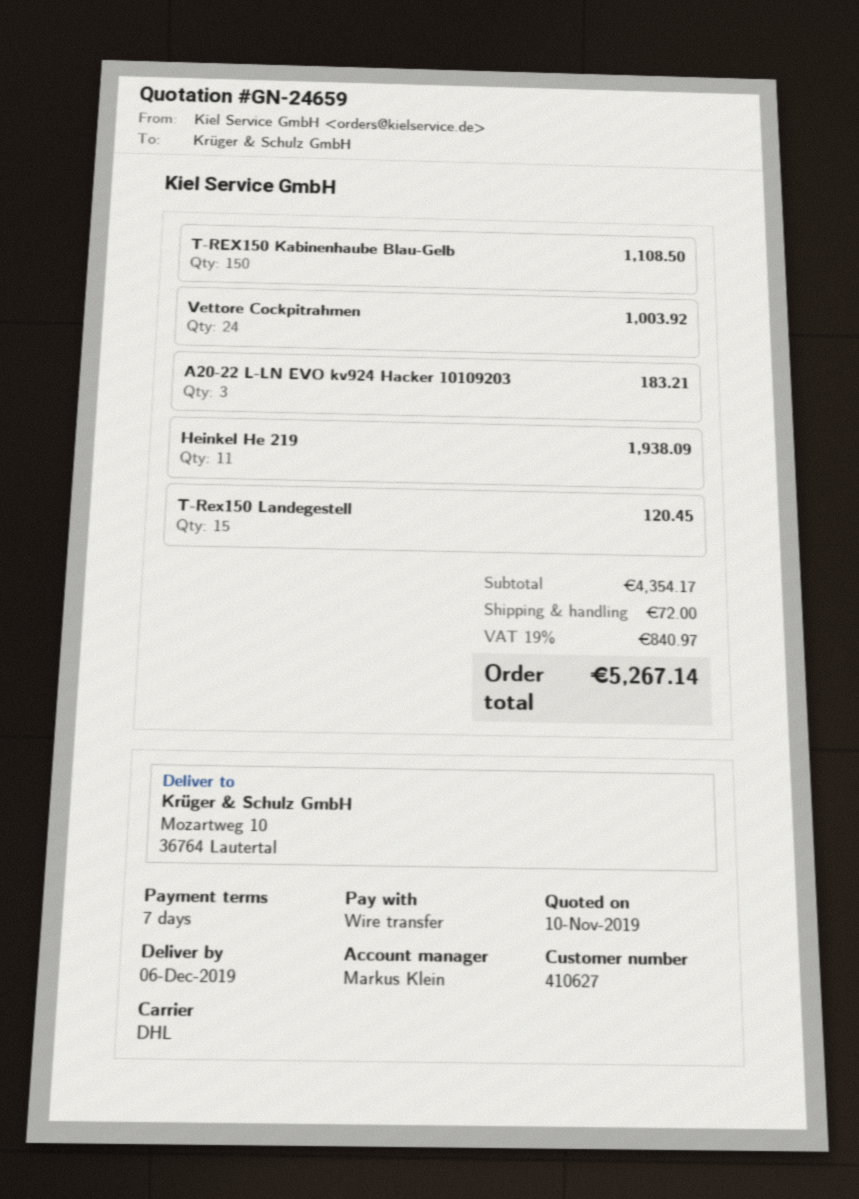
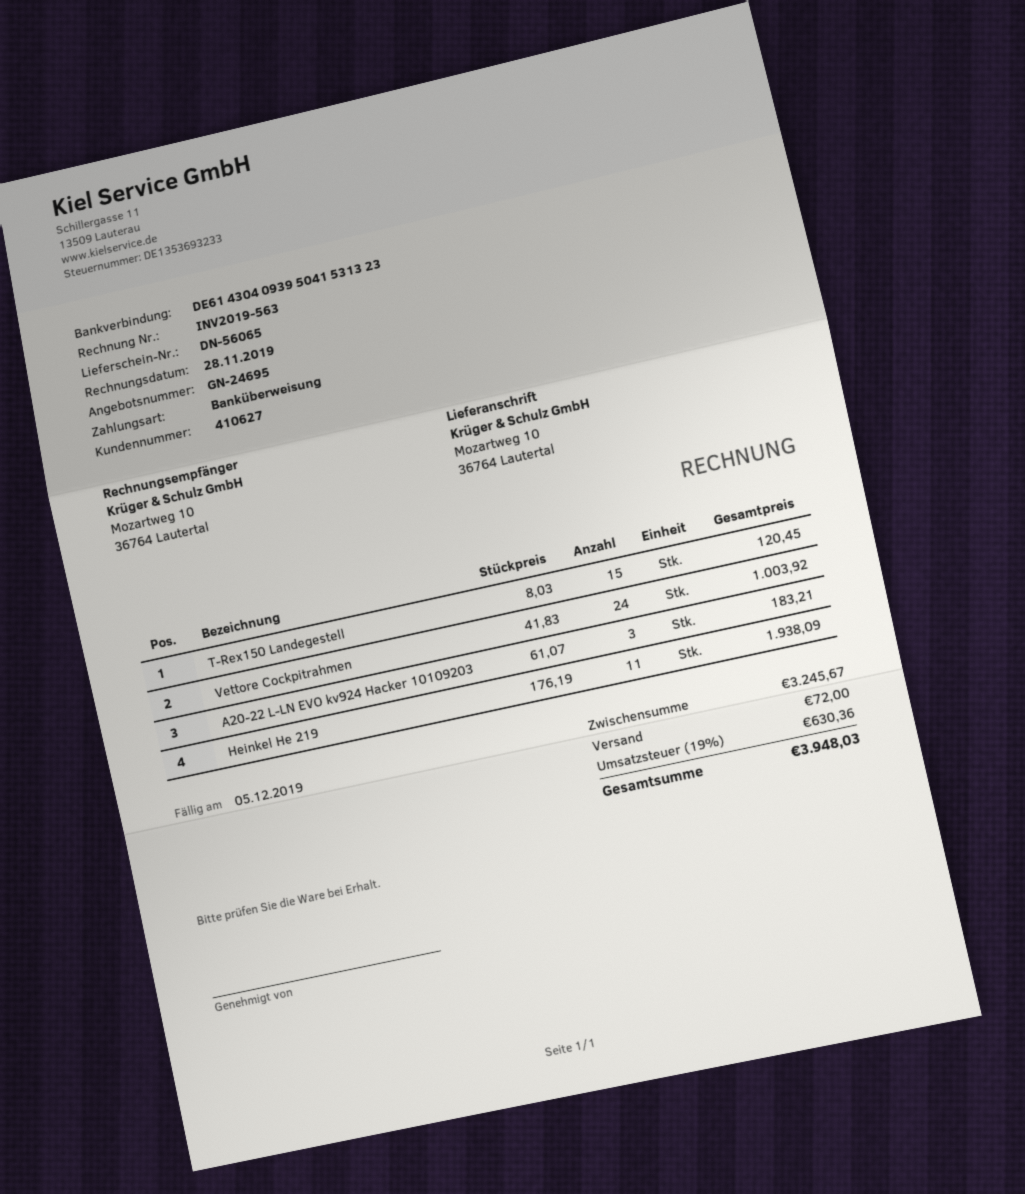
quote number: GN-24659 -> GN-24695
T-REX150 Kabinenhaube Blau-Gelb: 150 for 1108.50 -> none
subtotal: 4354.17 -> 3245.67
tax: 19% = 840.97 -> 19% = 630.36
total: 5267.14 -> 3948.03

